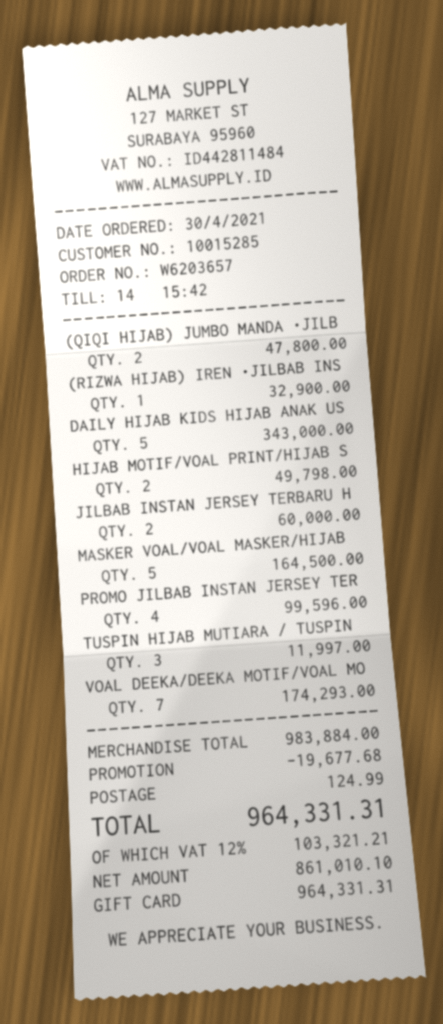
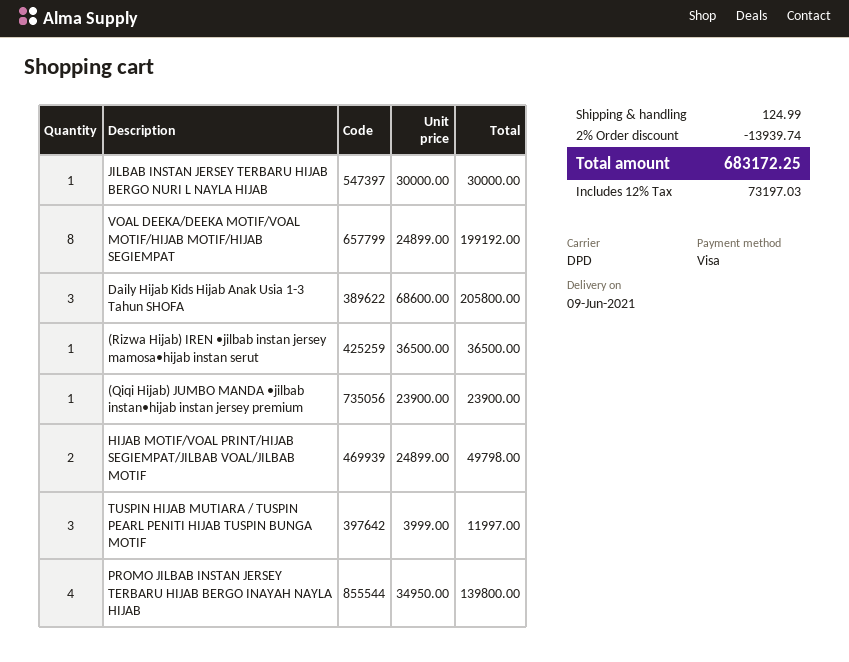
payment method: gift card -> Visa
(QIQI HIJAB) JUMBO MANDA •JILB: 2 for 47800.00 -> 1 for 23900.00
(RIZWA HIJAB) IREN •JILBAB INS: 1 for 32900.00 -> 1 for 36500.00
DAILY HIJAB KIDS HIJAB ANAK US: 5 for 343000.00 -> 3 for 205800.00
JILBAB INSTAN JERSEY TERBARU H: 2 for 60000.00 -> 1 for 30000.00
MASKER VOAL/VOAL MASKER/HIJAB: 5 for 164500.00 -> none
PROMO JILBAB INSTAN JERSEY TER: 4 for 99596.00 -> 4 for 139800.00
VOAL DEEKA/DEEKA MOTIF/VOAL MO: 7 for 174293.00 -> 8 for 199192.00
discount: 19677.68 -> 13939.74
tax: 12% = 103321.21 -> 12% = 73197.03
total: 964331.31 -> 683172.25

